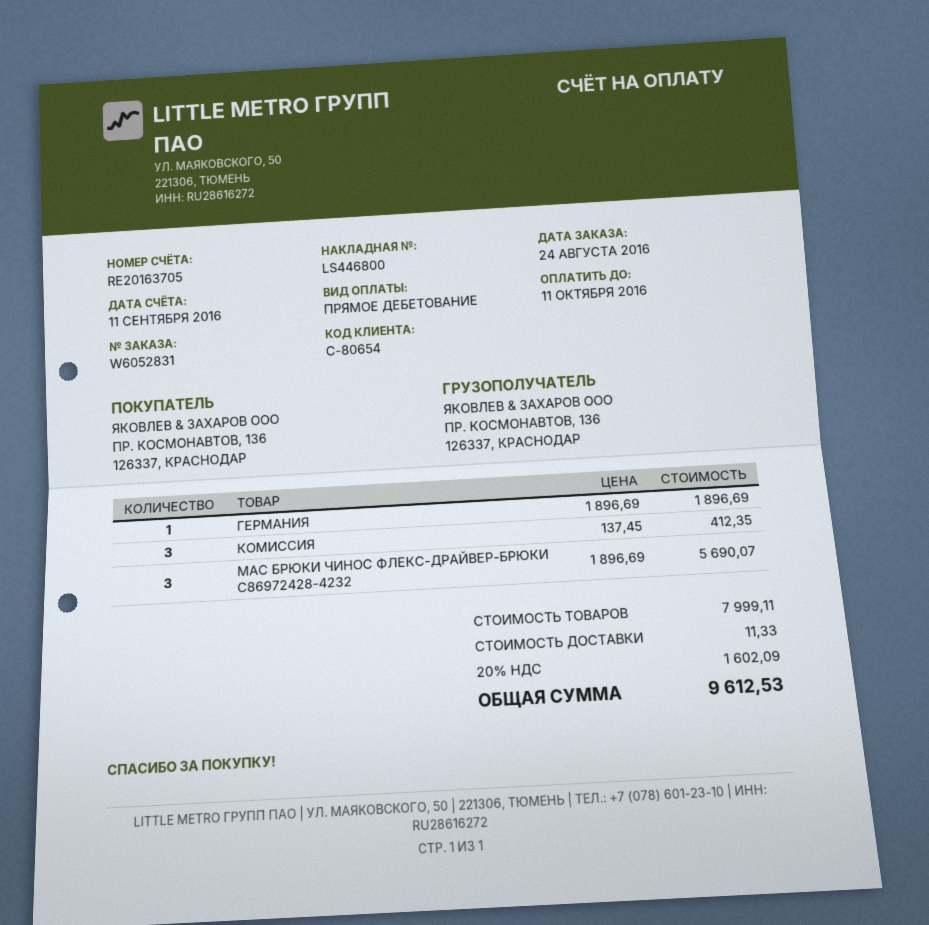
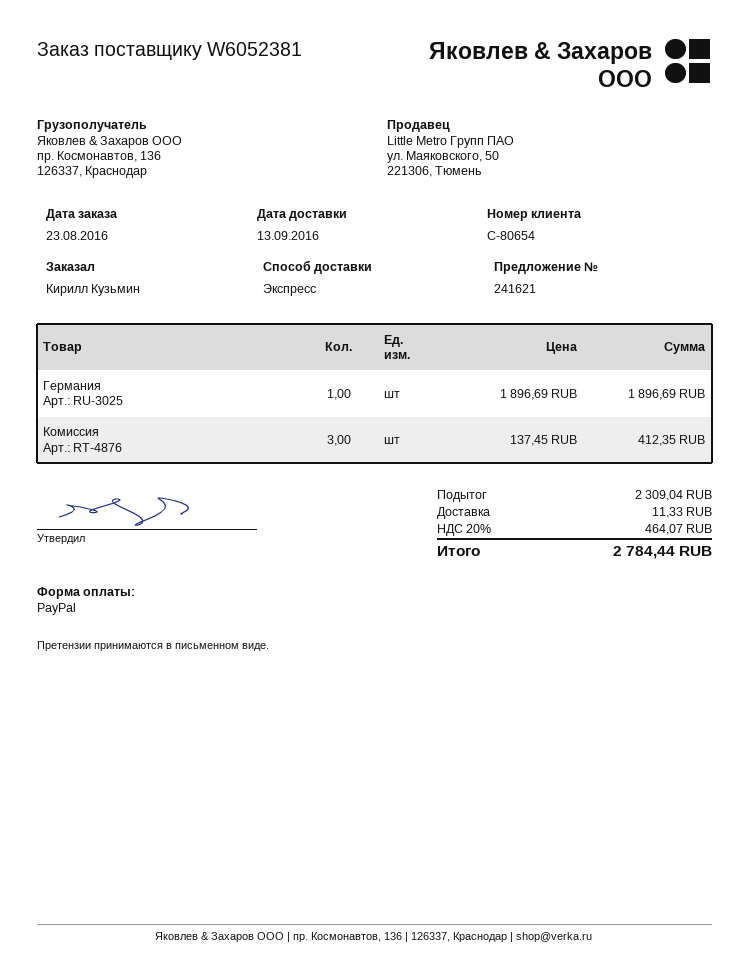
order number: W6052831 -> W6052381
order date: 2016-08-24 -> 2016-08-23
payment method: direct debit -> PayPal
MAC БРЮКИ ЧИНОС ФЛЕКС-ДРАЙВЕР-БРЮКИ C86972428-4232: 3 x 1896.69 = 5690.07 -> none
subtotal: 7999.11 -> 2309.04
tax: 20% = 1602.09 -> 20% = 464.07
total: 9612.53 -> 2784.44

